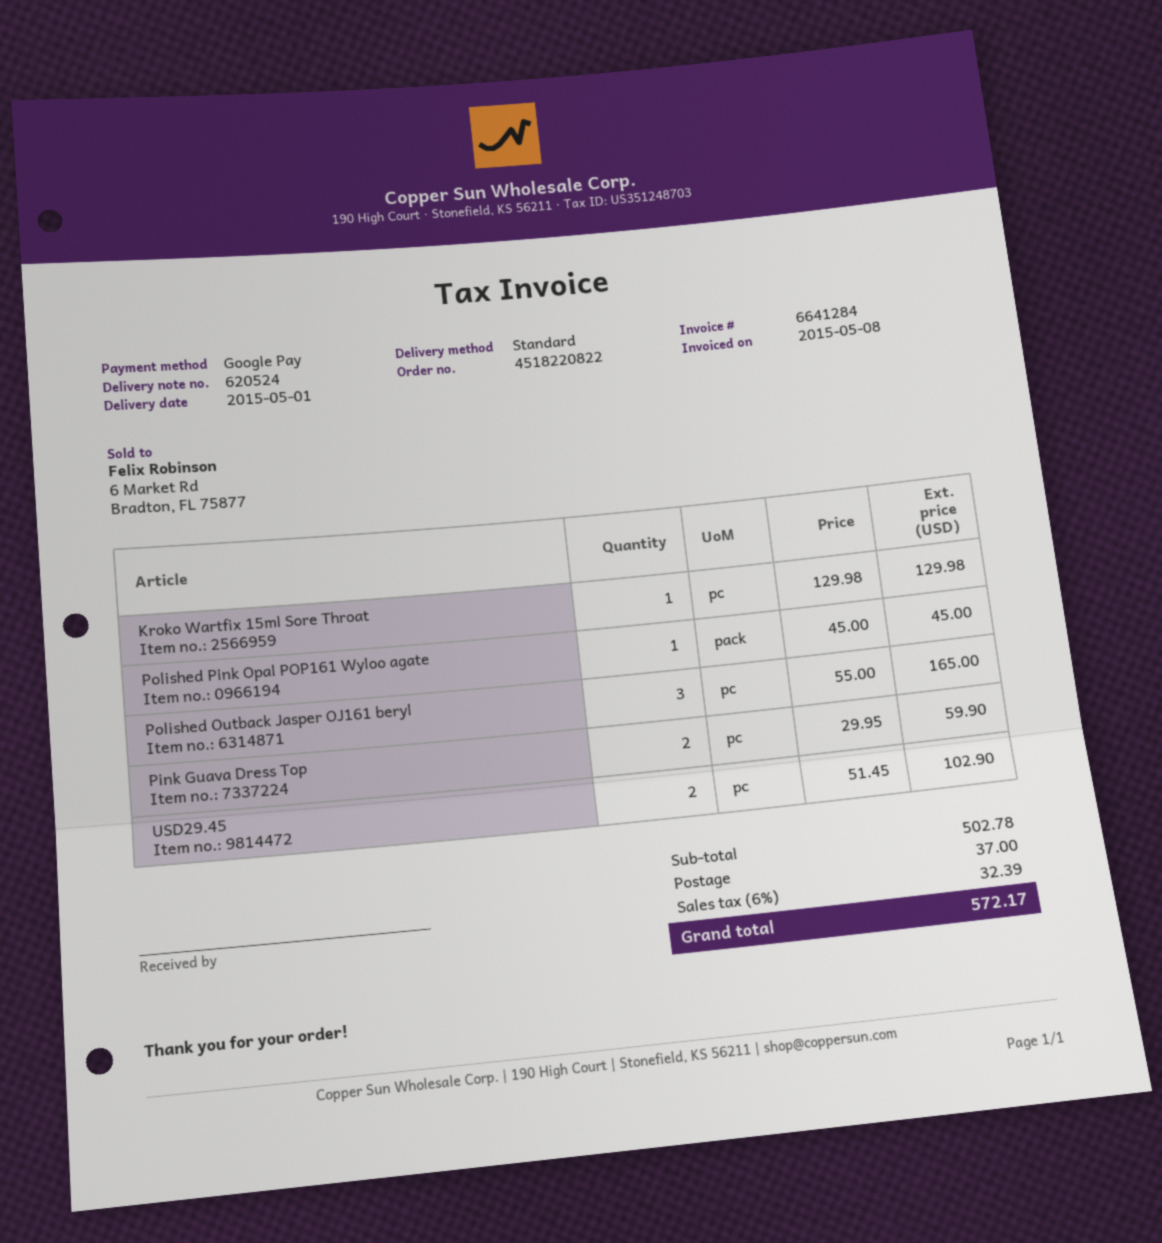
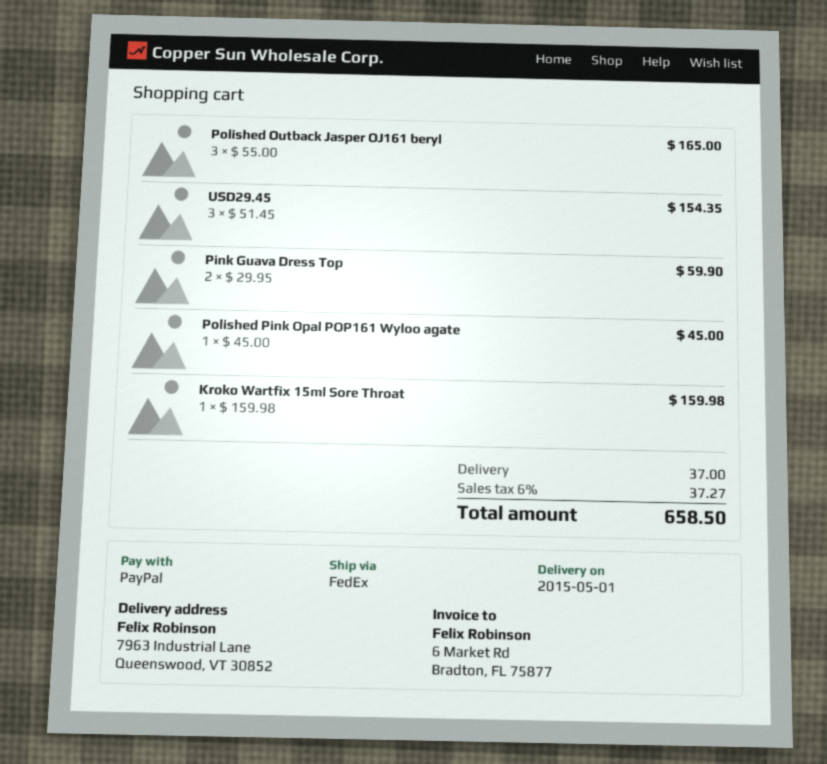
payment method: Google Pay -> PayPal
shipping method: standard -> FedEx
Kroko Wartfix 15ml Sore Throat: 1 x 129.98 = 129.98 -> 1 x 159.98 = 159.98
USD29.45: 2 x 51.45 = 102.90 -> 3 x 51.45 = 154.35
tax: 6% = 32.39 -> 6% = 37.27
total: 572.17 -> 658.50

